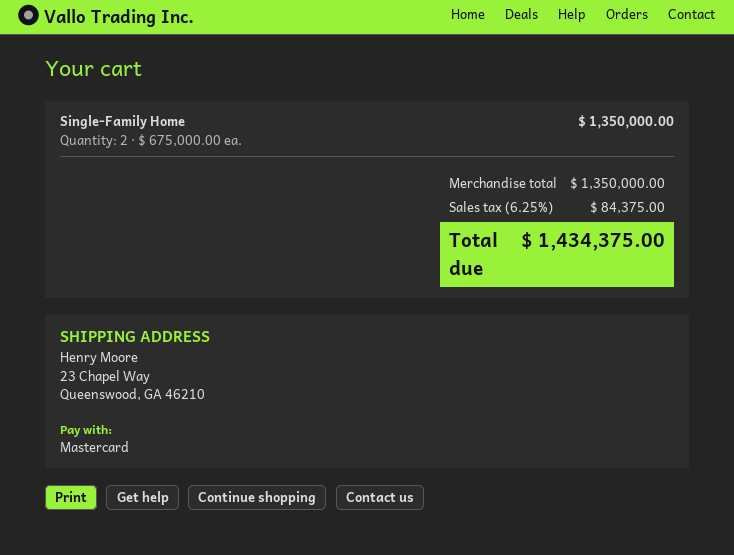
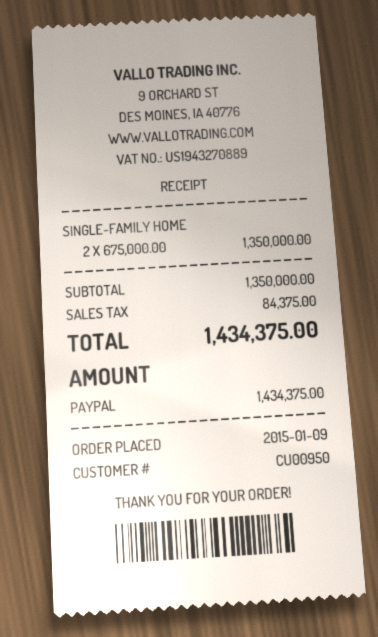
payment method: Mastercard -> PayPal

